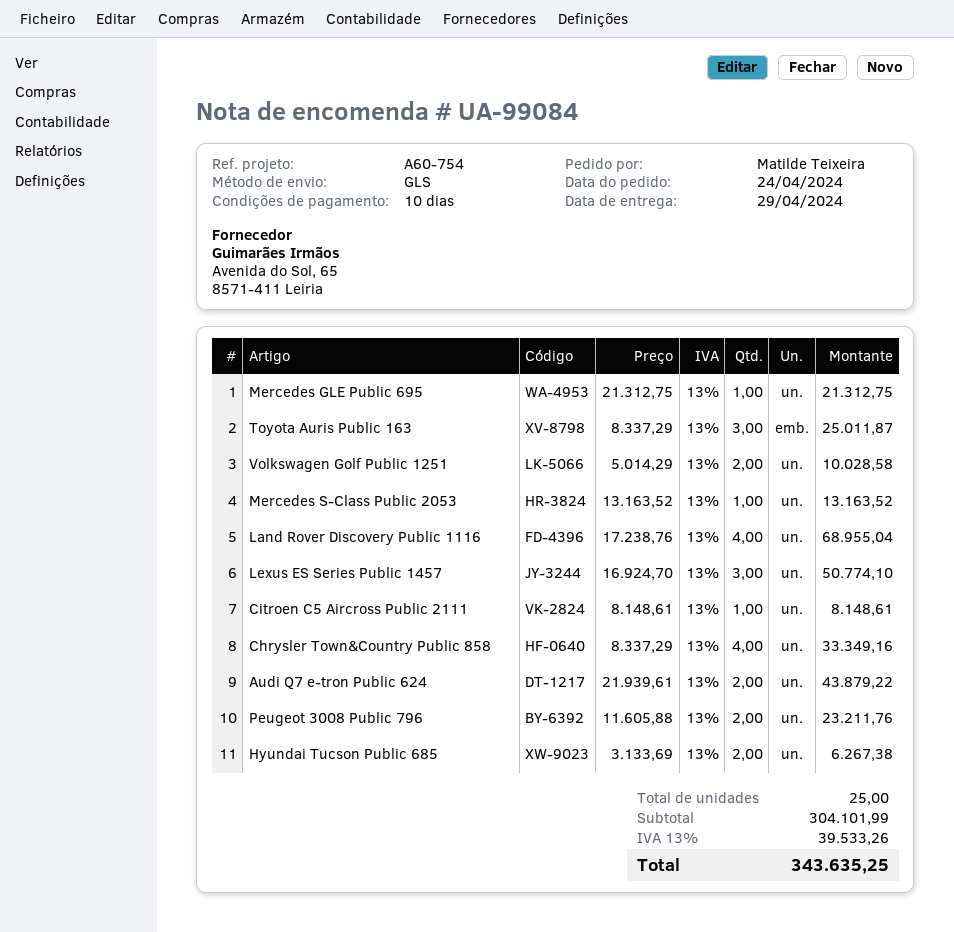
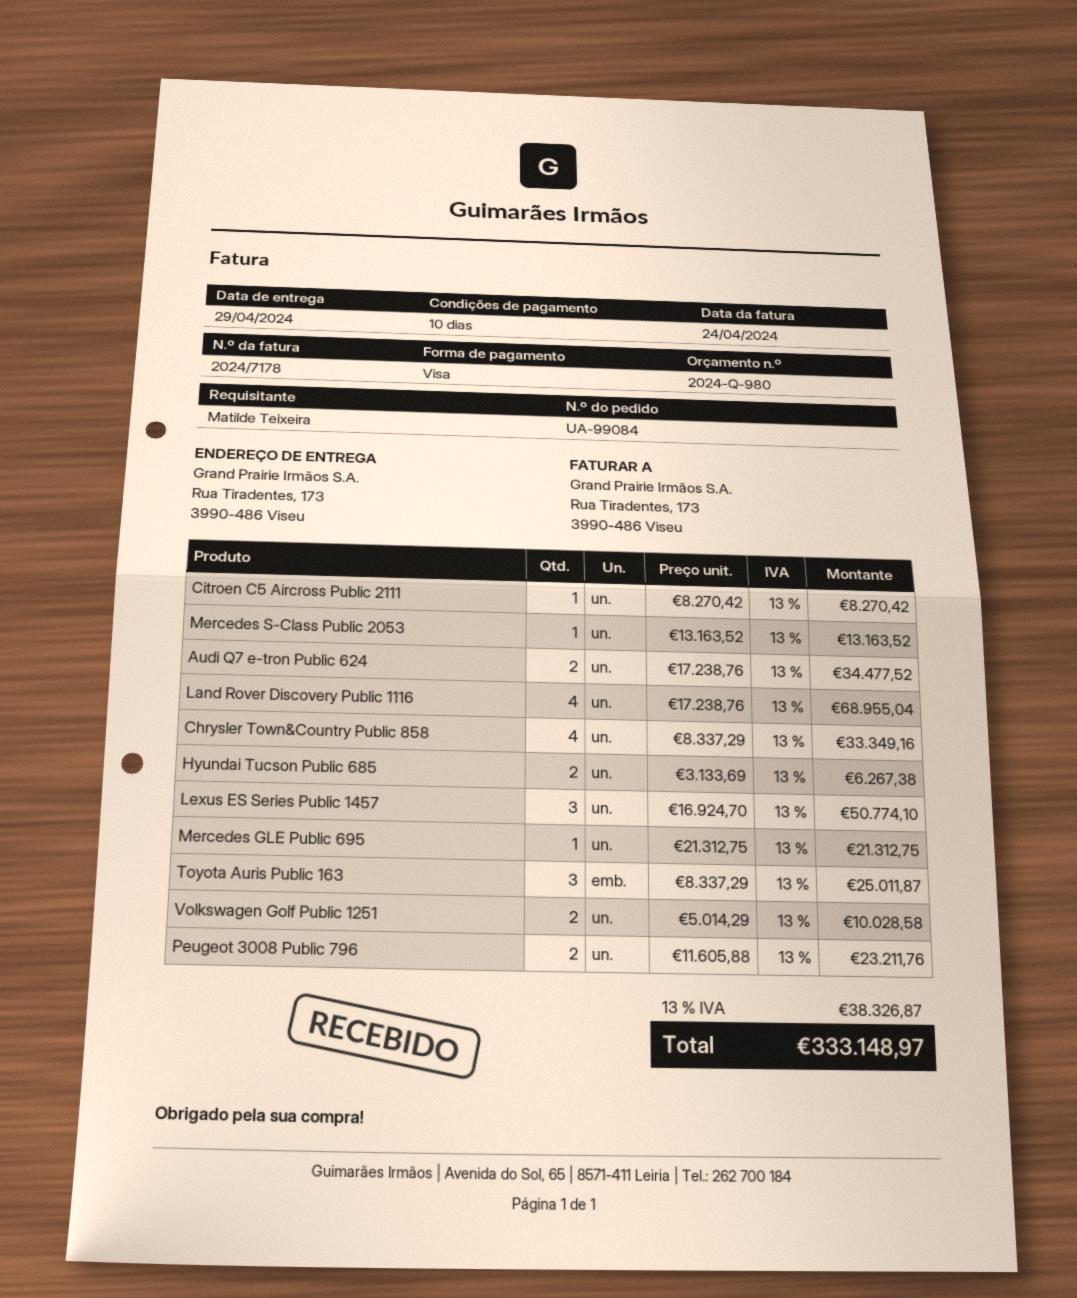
Citroen C5 Aircross Public 2111: 1 x 8148.61 = 8148.61 -> 1 x 8270.42 = 8270.42
Audi Q7 e-tron Public 624: 2 x 21939.61 = 43879.22 -> 2 x 17238.76 = 34477.52
tax: 13% = 39533.26 -> 13% = 38326.87
total: 343635.25 -> 333148.97

